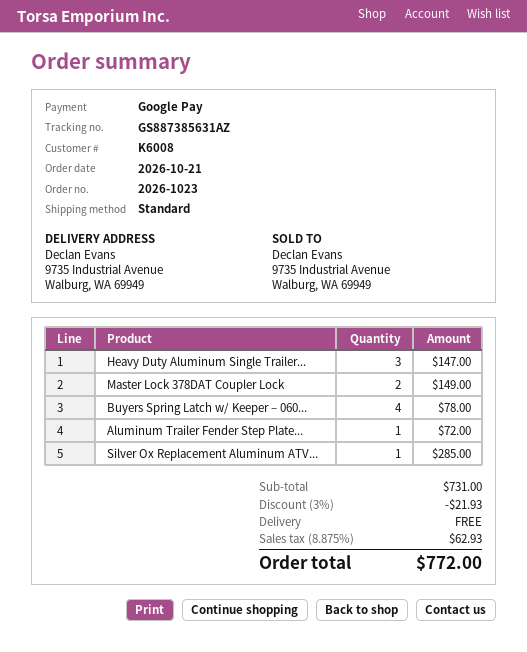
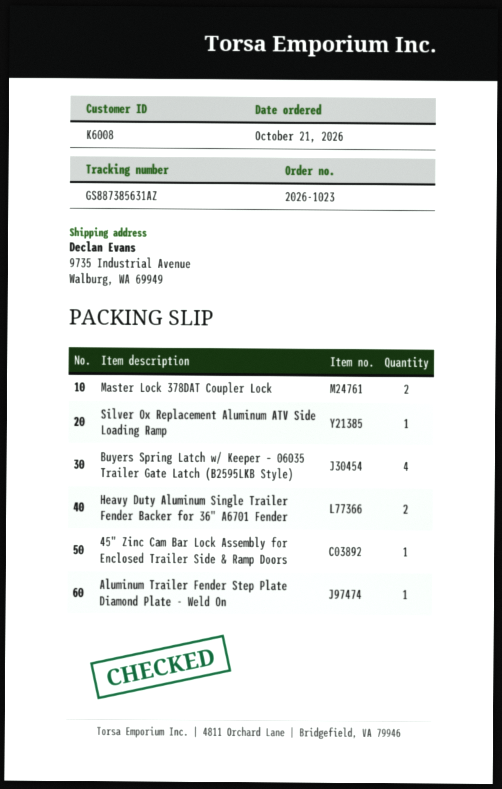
Heavy Duty Aluminum Single Trailer...: 3 -> 2
45" Zinc Cam Bar Lock Assembly for Enclosed Trailer Side & Ramp Doors: none -> 1

